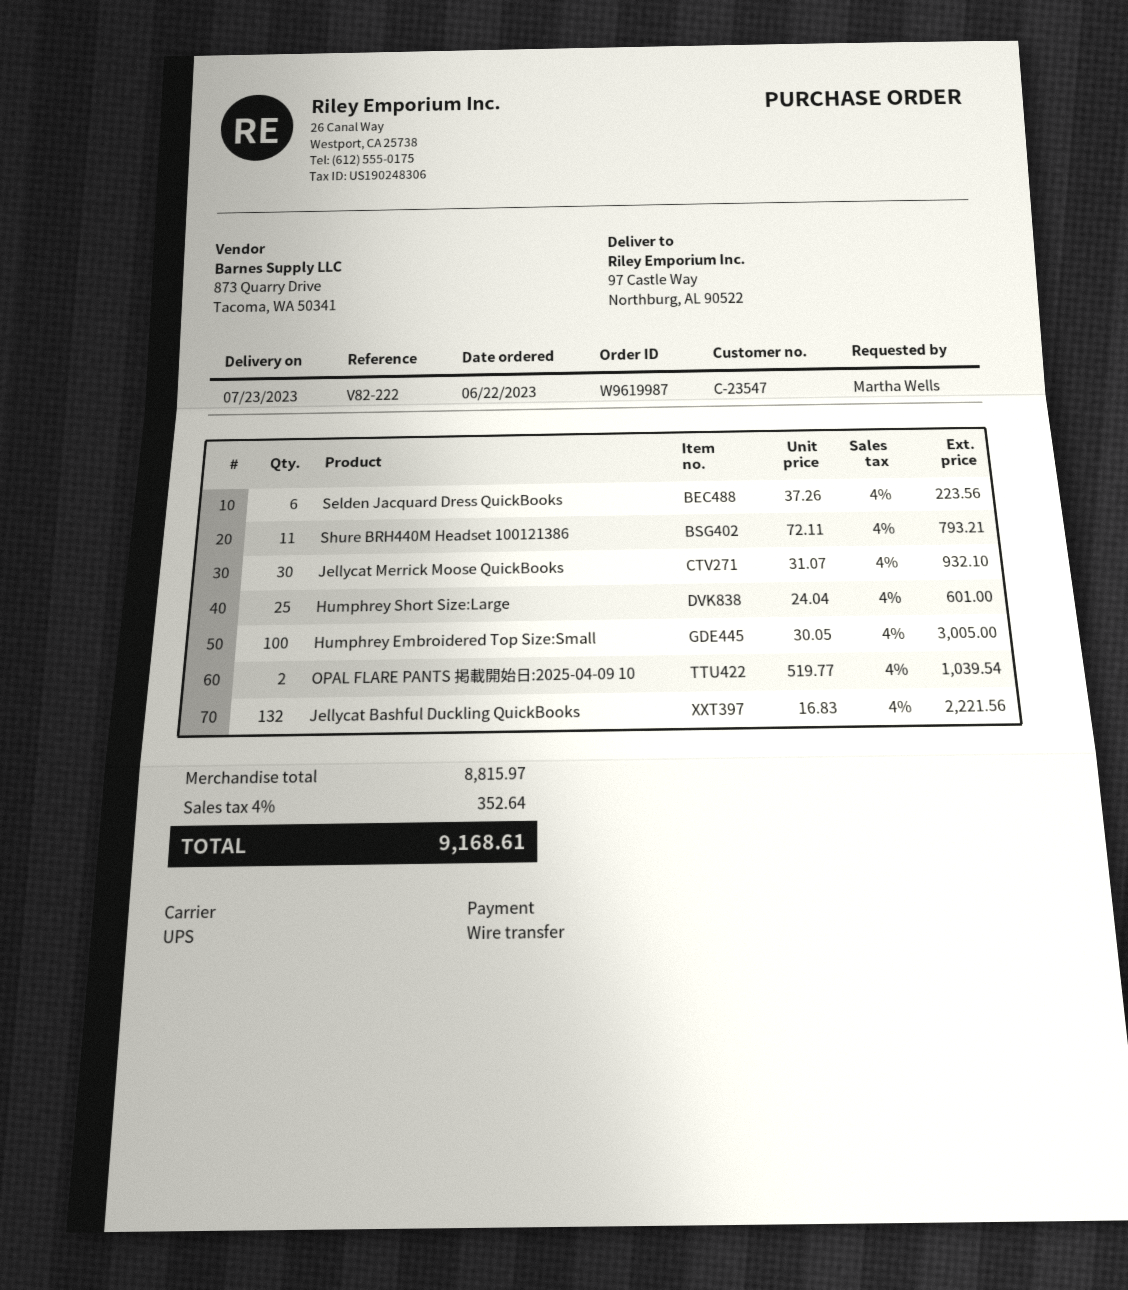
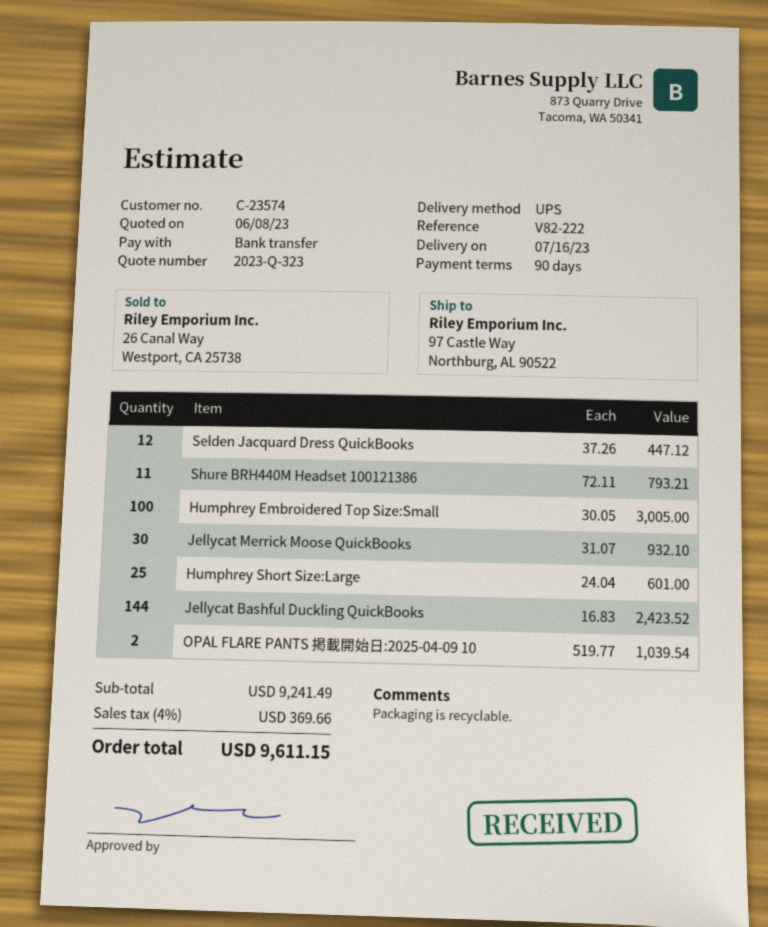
delivery date: 2023-07-23 -> 2023-07-16
customer number: C-23547 -> C-23574
Selden Jacquard Dress QuickBooks: 6 x 37.26 = 223.56 -> 12 x 37.26 = 447.12
Jellycat Bashful Duckling QuickBooks: 132 x 16.83 = 2221.56 -> 144 x 16.83 = 2423.52
subtotal: 8815.97 -> 9241.49
tax: 4% = 352.64 -> 4% = 369.66
total: 9168.61 -> 9611.15

